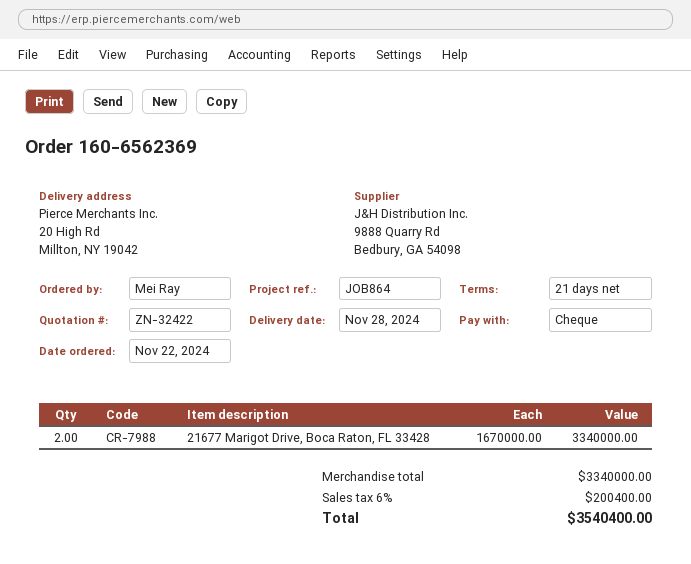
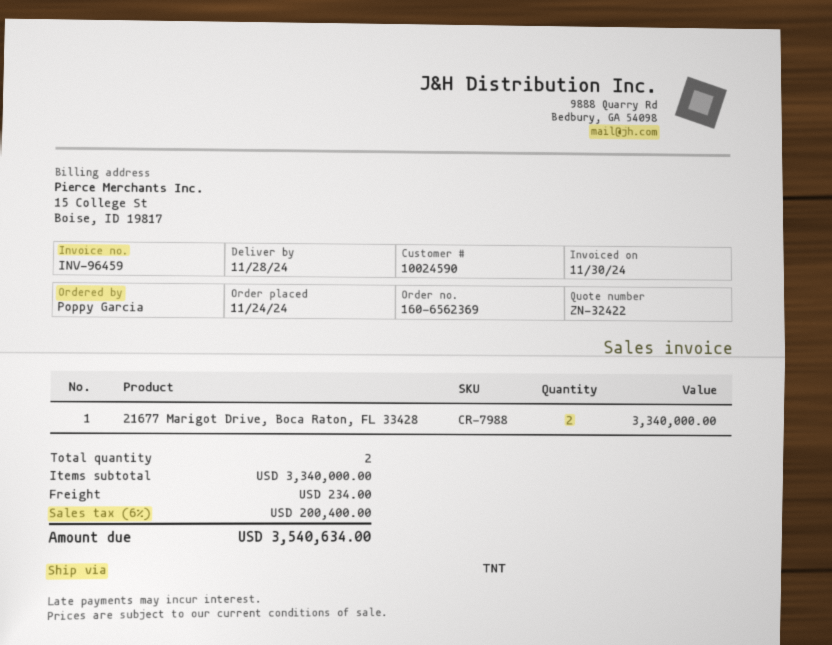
order date: 2024-11-22 -> 2024-11-24
ordered by: Mei Ray -> Poppy Garcia
shipping: none -> 234.00
total: 3540400.00 -> 3540634.00

